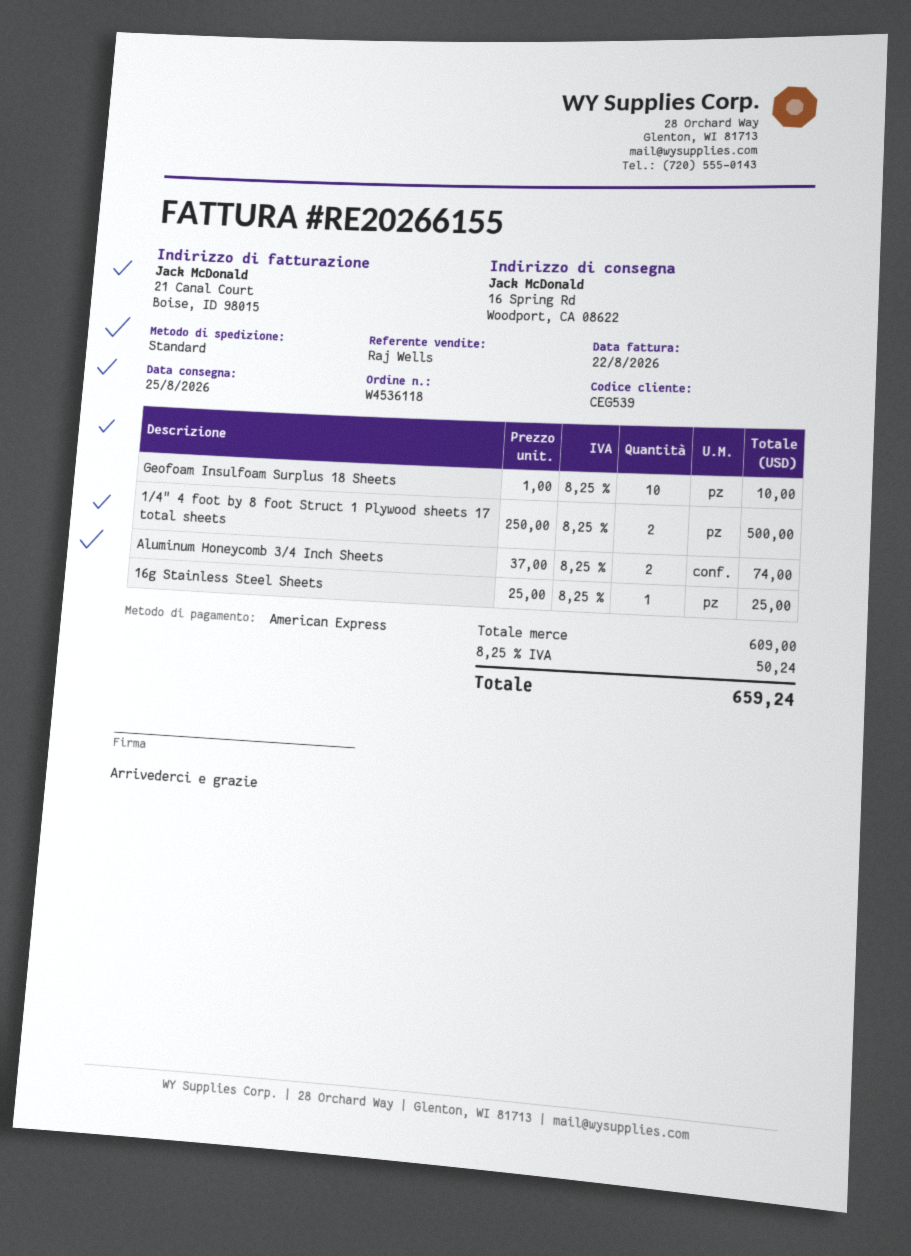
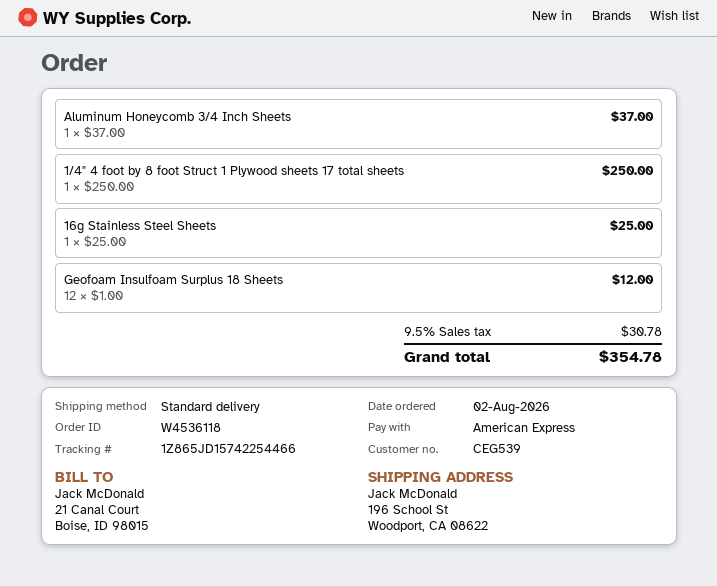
ship to: 16 Spring Rd, Woodport, CA 08622 -> 196 School St, Woodport, CA 08622
Geofoam Insulfoam Surplus 18 Sheets: 10 x 1.00 = 10.00 -> 12 x 1.00 = 12.00
1/4" 4 foot by 8 foot Struct 1 Plywood sheets 17 total sheets: 2 x 250.00 = 500.00 -> 1 x 250.00 = 250.00
Aluminum Honeycomb 3/4 Inch Sheets: 2 x 37.00 = 74.00 -> 1 x 37.00 = 37.00
tax: 8.25% = 50.24 -> 9.5% = 30.78
total: 659.24 -> 354.78

